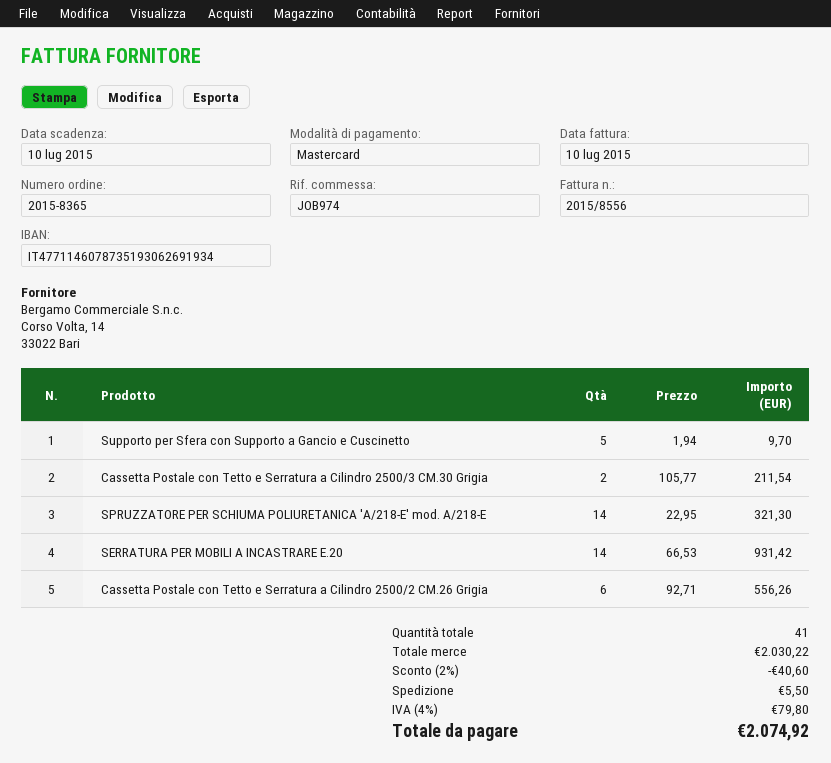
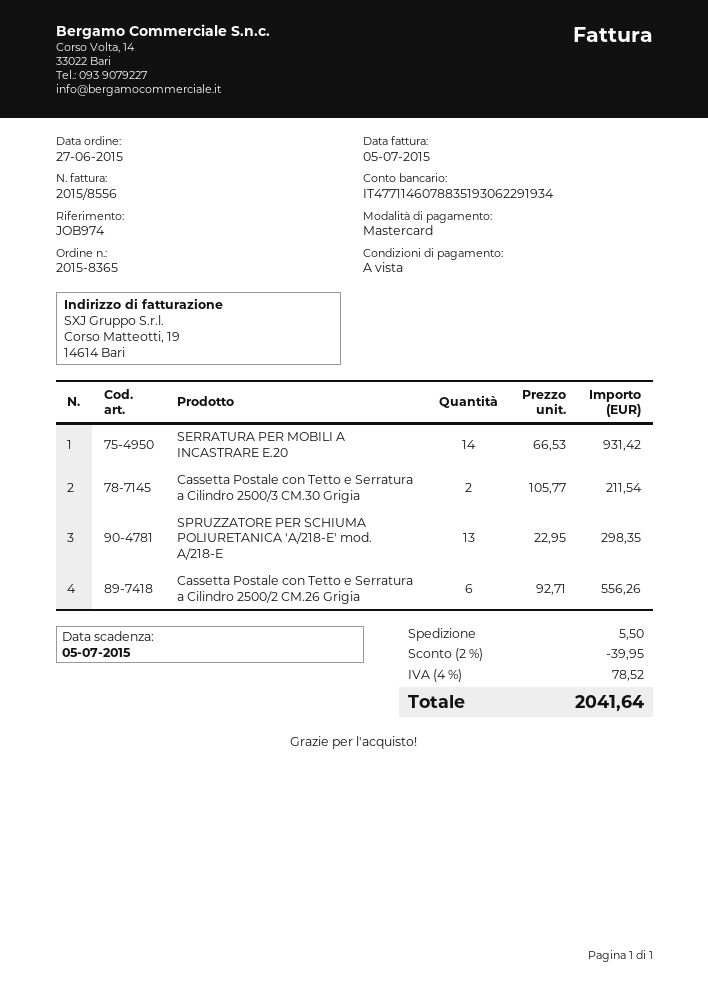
invoice date: 2015-07-10 -> 2015-07-05
due date: 2015-07-10 -> 2015-07-05
bank account: IT4771146078735193062691934 -> IT4771146078835193062291934
Supporto per Sfera con Supporto a Gancio e Cuscinetto: 5 x 1.94 = 9.70 -> none
SPRUZZATORE PER SCHIUMA POLIURETANICA 'A/218-E' mod. A/218-E: 14 x 22.95 = 321.30 -> 13 x 22.95 = 298.35
discount: 2% = 40.60 -> 2% = 39.95
tax: 4% = 79.80 -> 4% = 78.52
total: 2074.92 -> 2041.64

